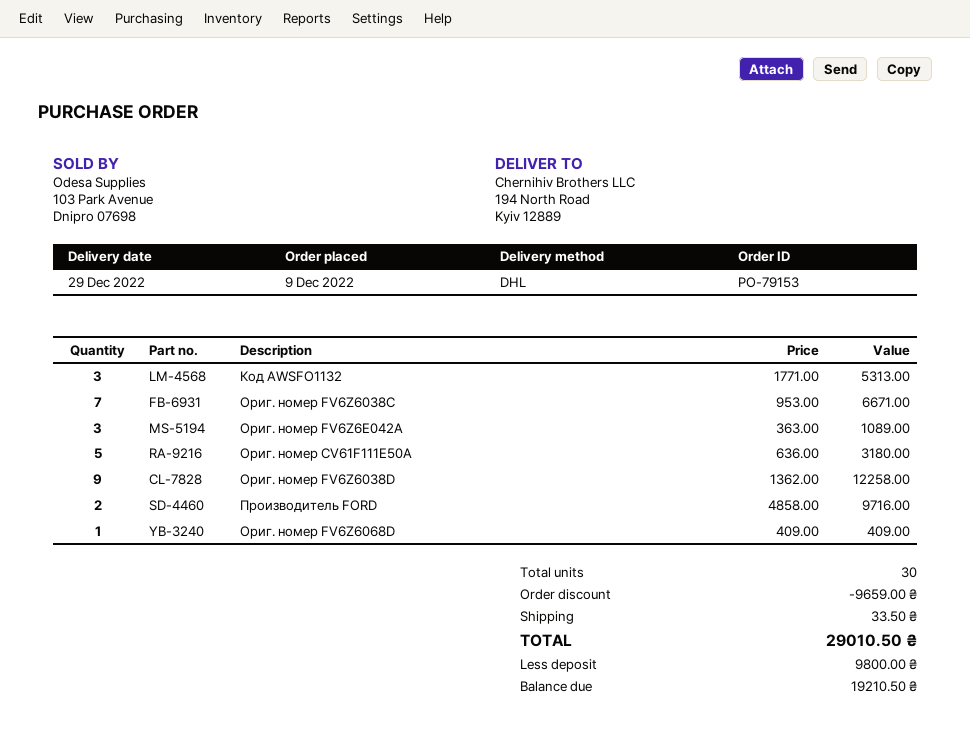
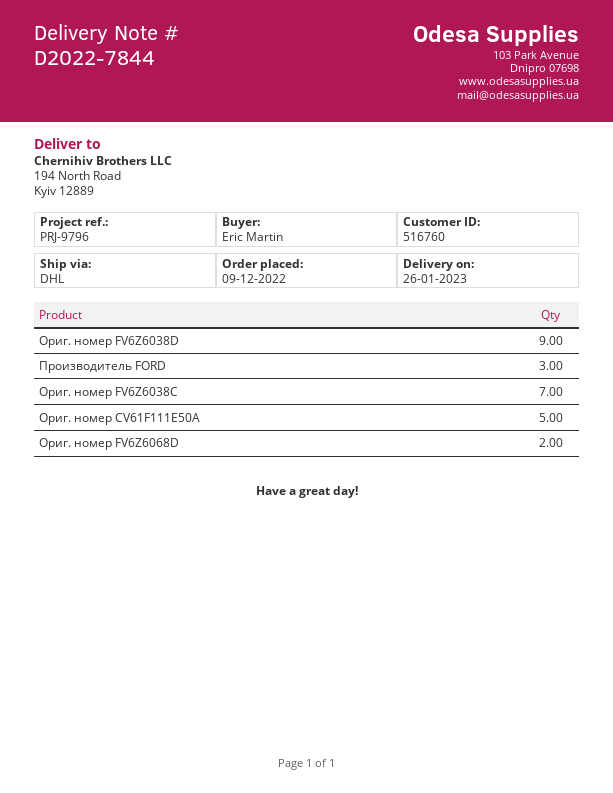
delivery date: 2022-12-29 -> 2023-01-26
Код AWSFO1132: 3 -> none
Ориг. номер FV6Z6E042A: 3 -> none
Производитель FORD: 2 -> 3
Ориг. номер FV6Z6068D: 1 -> 2

